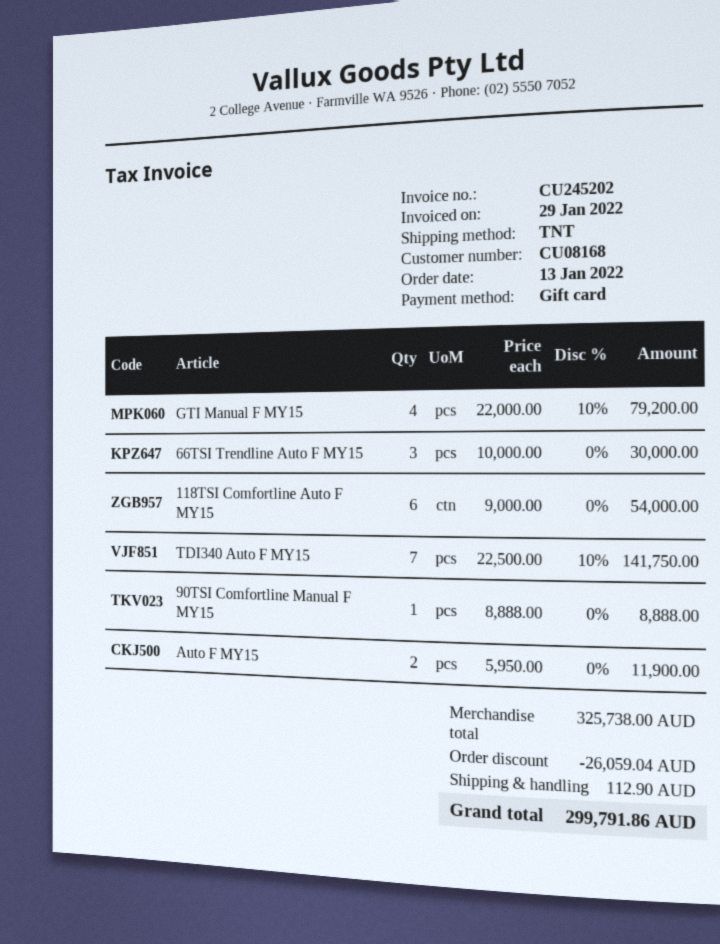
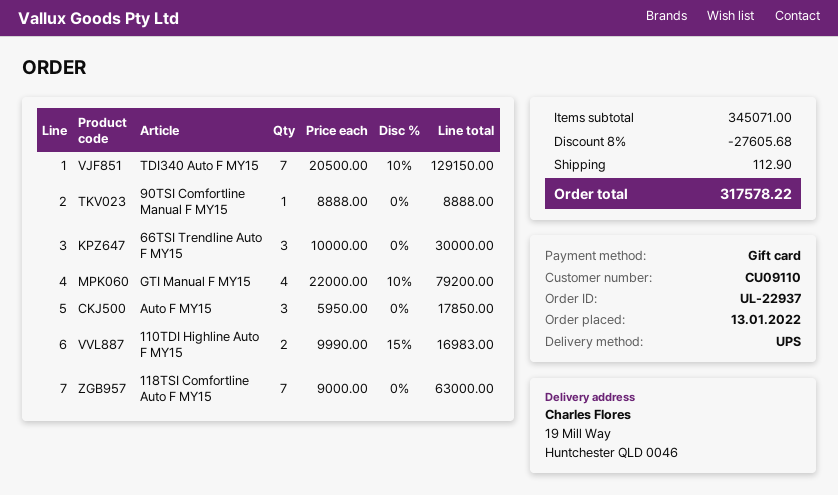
customer number: CU08168 -> CU09110
shipping method: TNT -> UPS
118TSI Comfortline Auto F MY15: 6 x 9000.00 = 54000.00 -> 7 x 9000.00 = 63000.00
TDI340 Auto F MY15: 7 x 22500.00 - 10% = 141750.00 -> 7 x 20500.00 - 10% = 129150.00
Auto F MY15: 2 x 5950.00 = 11900.00 -> 3 x 5950.00 = 17850.00
110TDI Highline Auto F MY15: none -> 2 x 9990.00 - 15% = 16983.00
subtotal: 325738.00 -> 345071.00
discount: 26059.04 -> 27605.68
total: 299791.86 -> 317578.22

